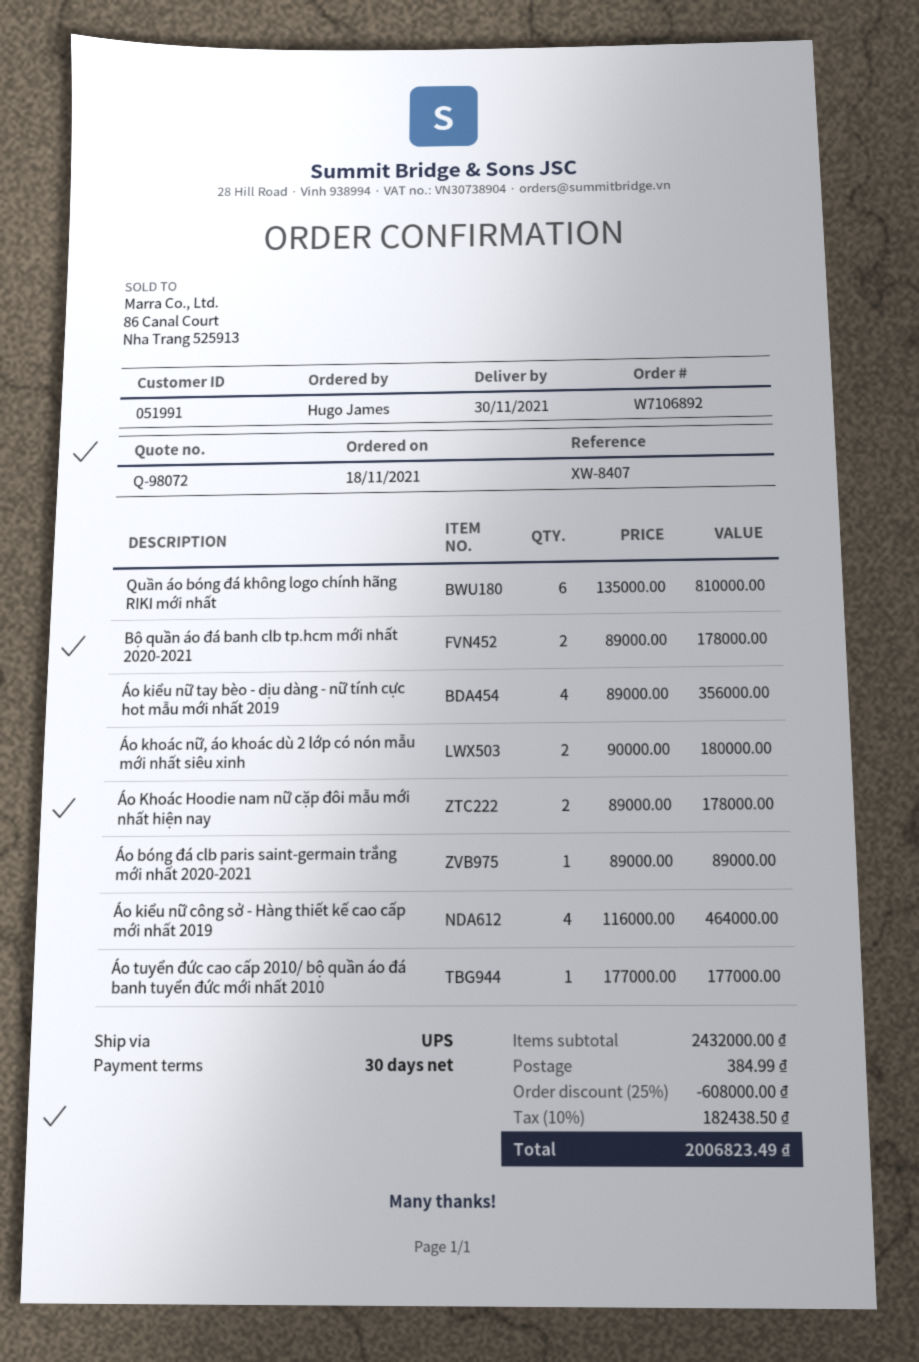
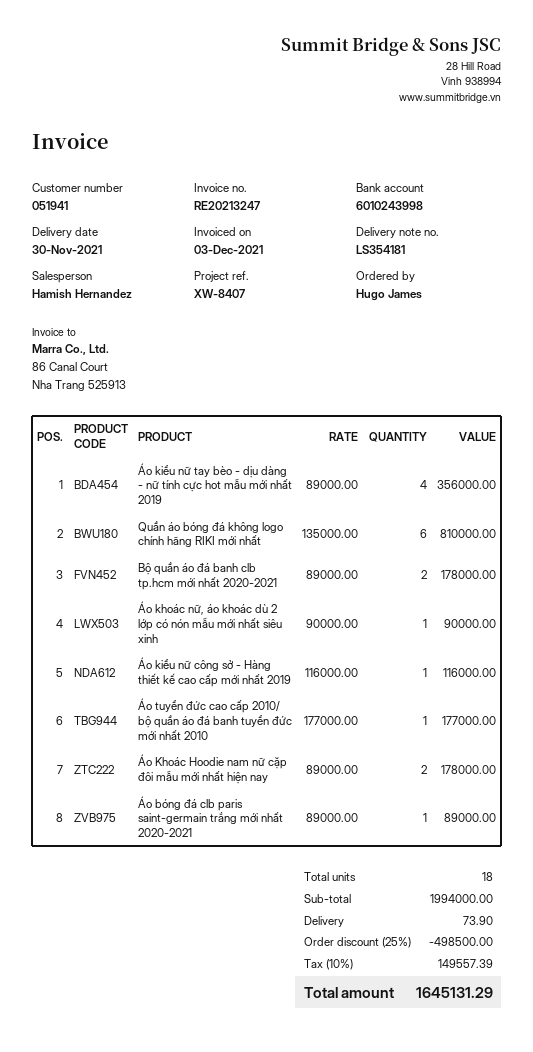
customer number: 051991 -> 051941
Áo khoác nữ, áo khoác dù 2 lớp có nón mẫu mới nhất siêu xinh: 2 x 90000.00 = 180000.00 -> 1 x 90000.00 = 90000.00
Áo kiểu nữ công sở - Hàng thiết kế cao cấp mới nhất 2019: 4 x 116000.00 = 464000.00 -> 1 x 116000.00 = 116000.00
subtotal: 2432000.00 -> 1994000.00
discount: 25% = 608000.00 -> 25% = 498500.00
shipping: 384.99 -> 73.90
tax: 10% = 182438.50 -> 10% = 149557.39
total: 2006823.49 -> 1645131.29

